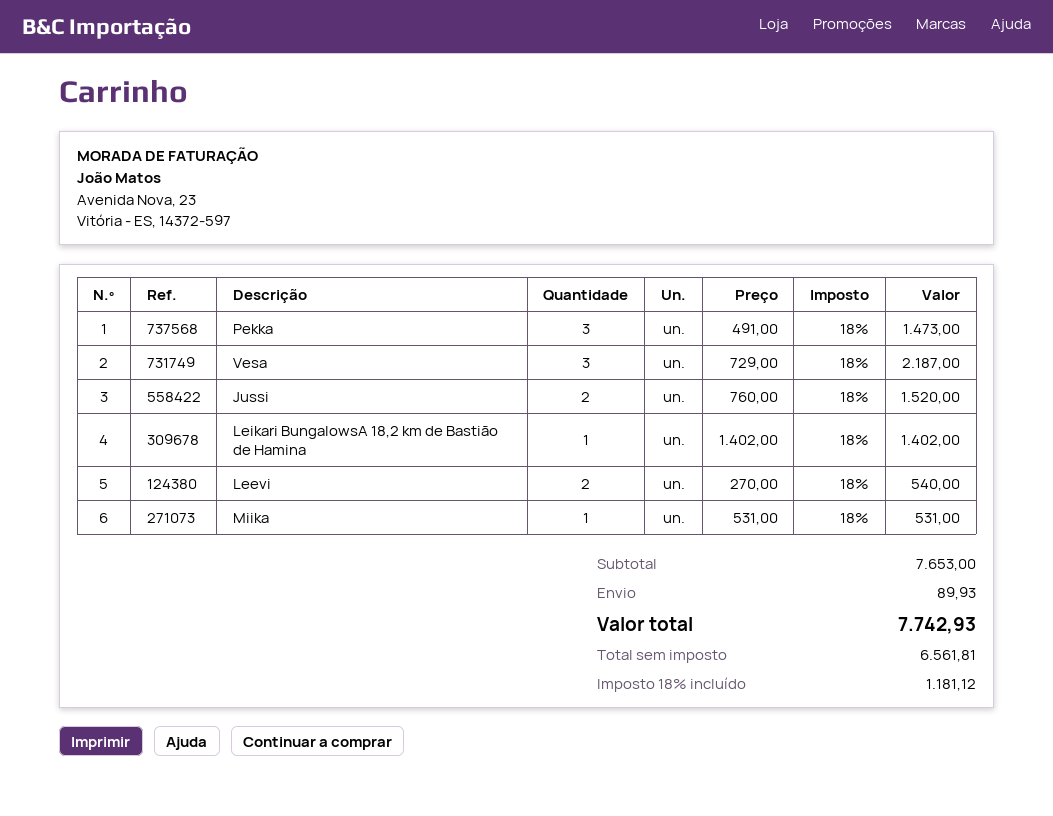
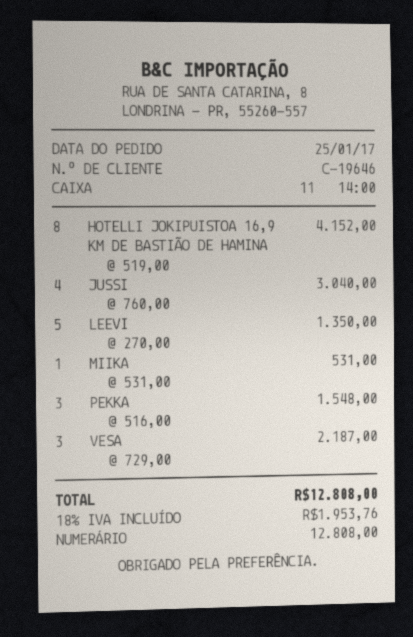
Pekka: 3 x 491.00 = 1473.00 -> 3 x 516.00 = 1548.00
Jussi: 2 x 760.00 = 1520.00 -> 4 x 760.00 = 3040.00
Leikari BungalowsA 18,2 km de Bastião de Hamina: 1 x 1402.00 = 1402.00 -> none
Leevi: 2 x 270.00 = 540.00 -> 5 x 270.00 = 1350.00
HOTELLI JOKIPUISTOA 16,9 KM DE BASTIÃO DE HAMINA: none -> 8 x 519.00 = 4152.00
shipping: 89.93 -> none
tax: 18% = 1181.12 -> 18% = 1953.76
total: 7742.93 -> 12808.00

